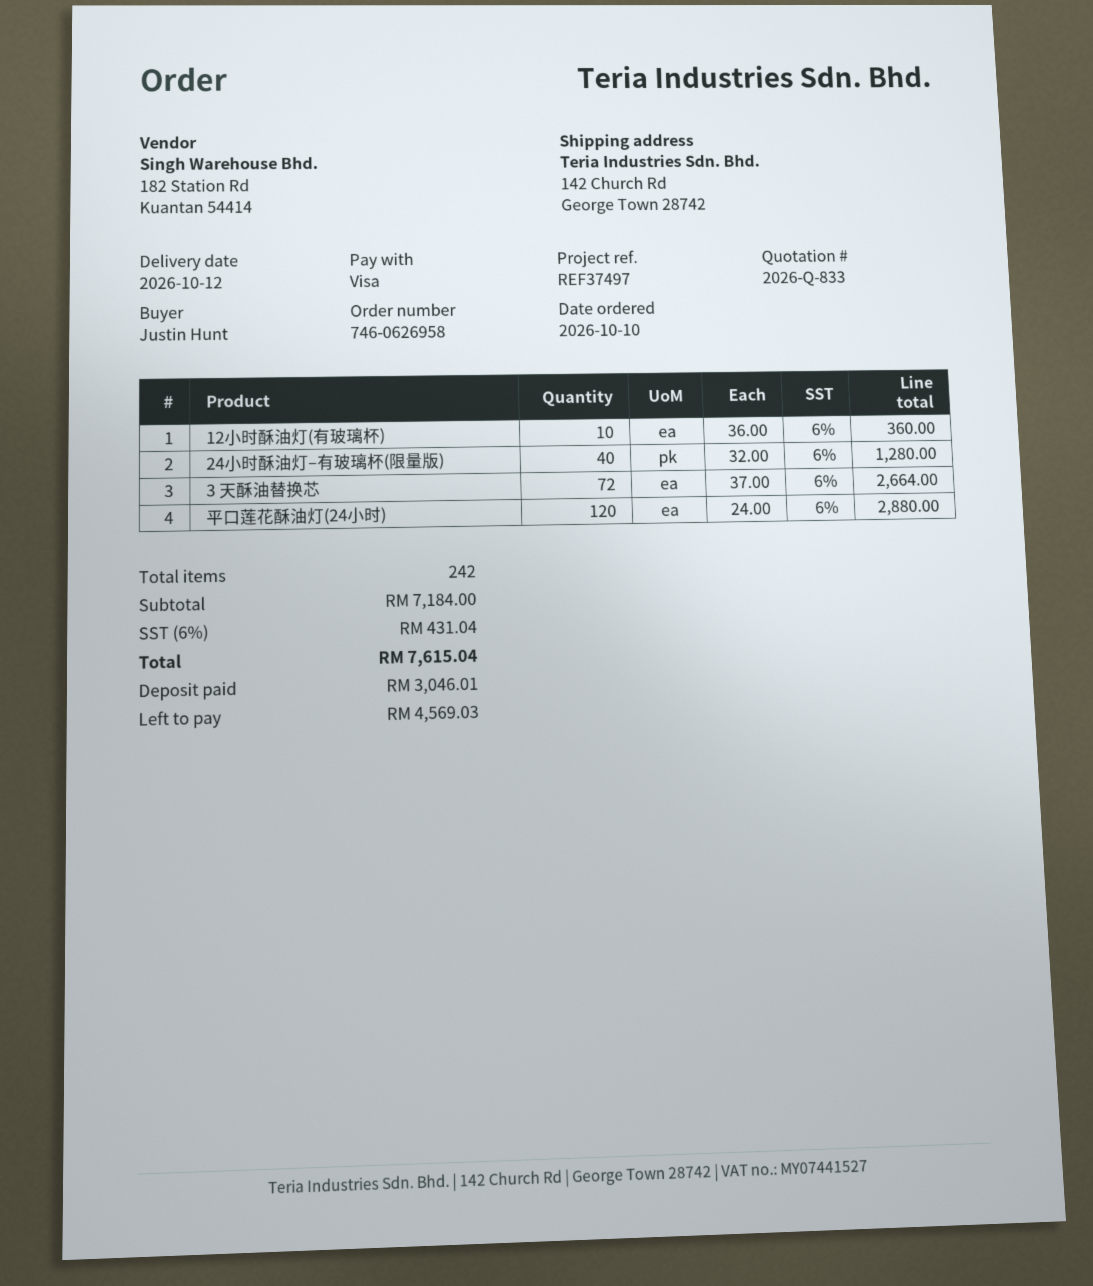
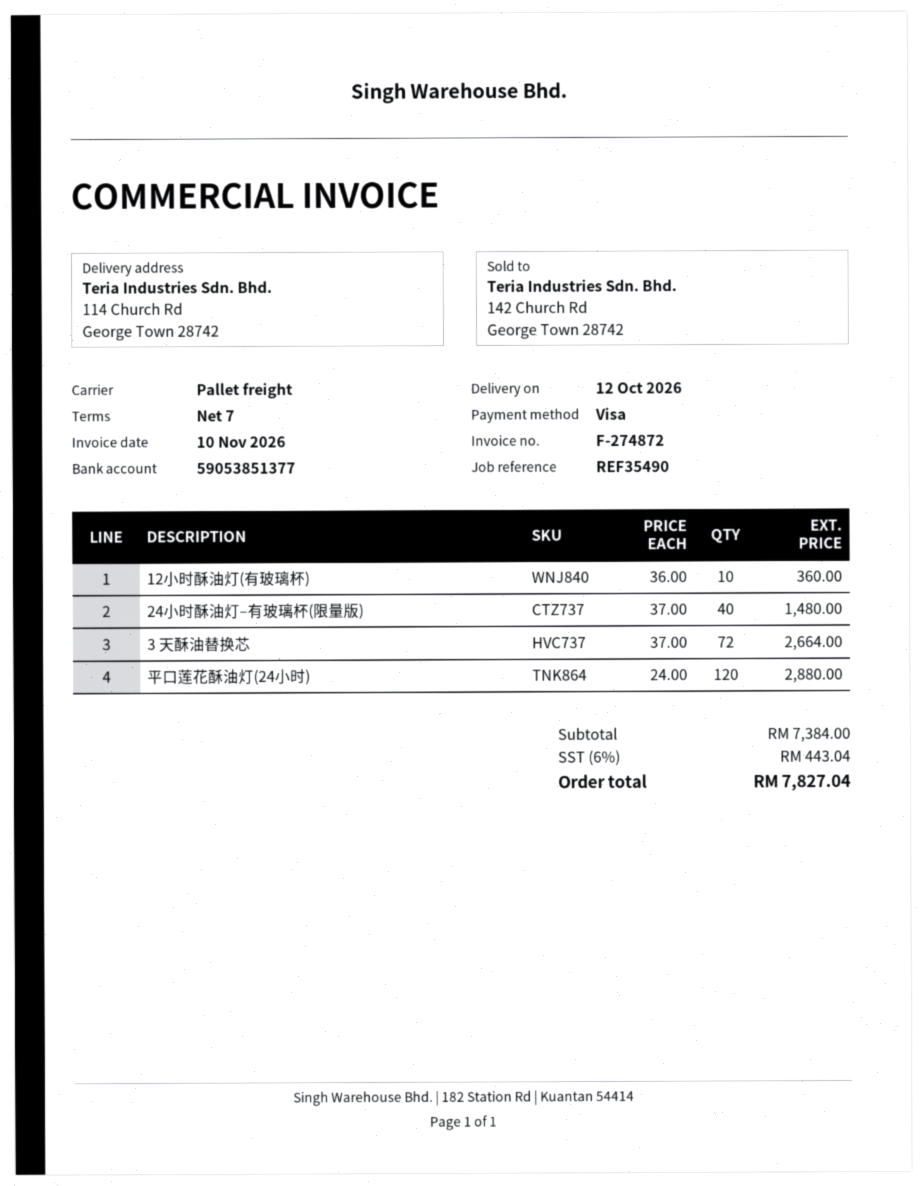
reference: REF37497 -> REF35490
ship to: 142 Church Rd, George Town 28742 -> 114 Church Rd, George Town 28742
24小时酥油灯–有玻璃杯(限量版): 40 x 32.00 = 1280.00 -> 40 x 37.00 = 1480.00
subtotal: 7184.00 -> 7384.00
tax: 6% = 431.04 -> 6% = 443.04
total: 7615.04 -> 7827.04

